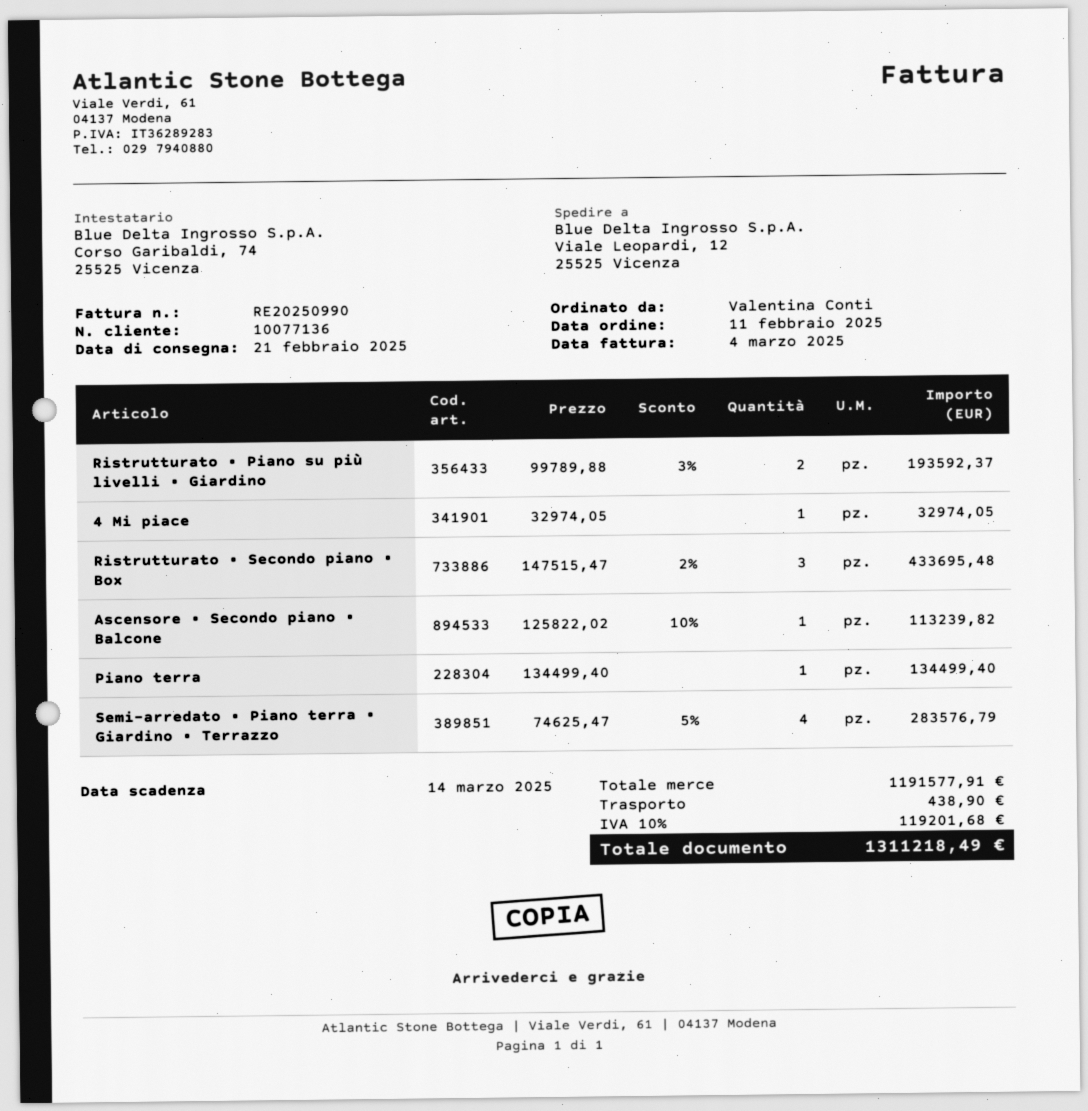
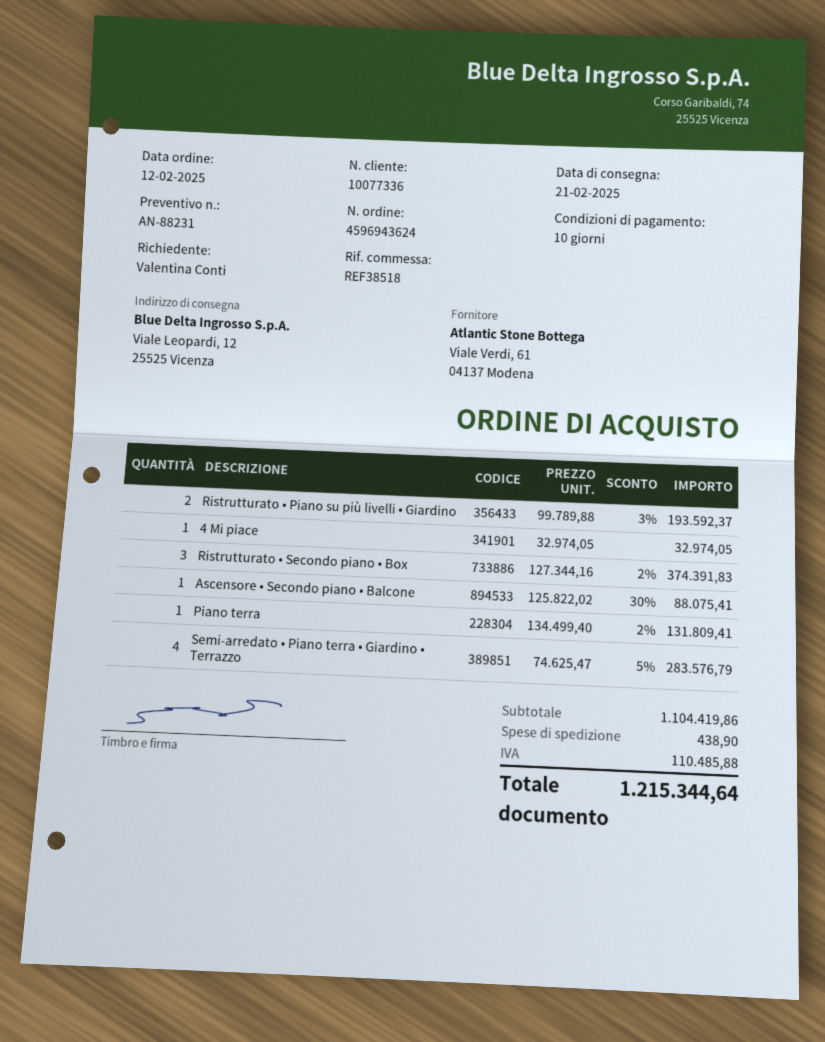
order date: 2025-02-11 -> 2025-02-12
customer number: 10077136 -> 10077336
Ristrutturato • Secondo piano • Box: 3 x 147515.47 - 2% = 433695.48 -> 3 x 127344.16 - 2% = 374391.83
Ascensore • Secondo piano • Balcone: 1 x 125822.02 - 10% = 113239.82 -> 1 x 125822.02 - 30% = 88075.41
Piano terra: 1 x 134499.40 = 134499.40 -> 1 x 134499.40 - 2% = 131809.41
subtotal: 1191577.91 -> 1104419.86
tax: 119201.68 -> 110485.88
total: 1311218.49 -> 1215344.64

